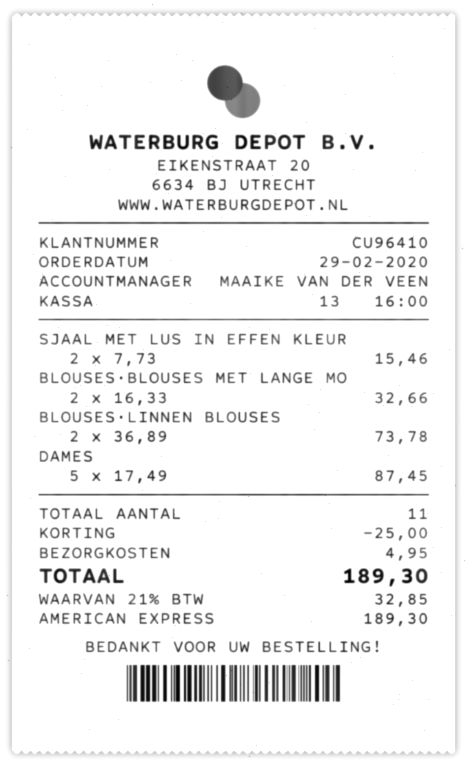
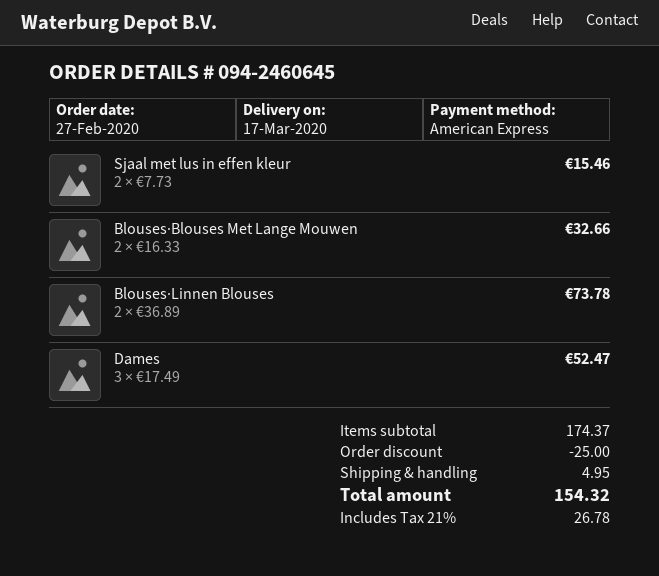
order date: 2020-02-29 -> 2020-02-27
DAMES: 5 x 17.49 = 87.45 -> 3 x 17.49 = 52.47
tax: 21% = 32.85 -> 21% = 26.78
total: 189.30 -> 154.32

